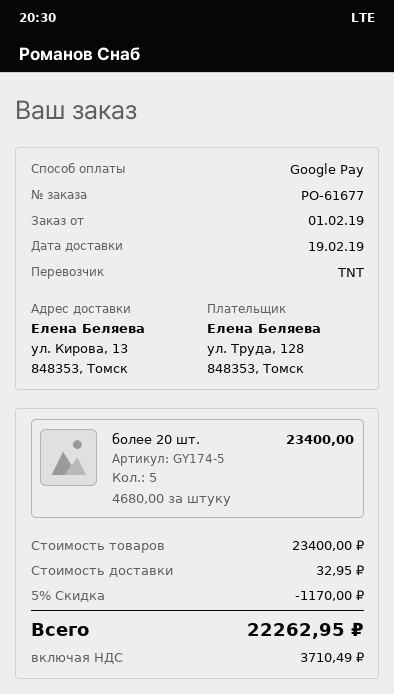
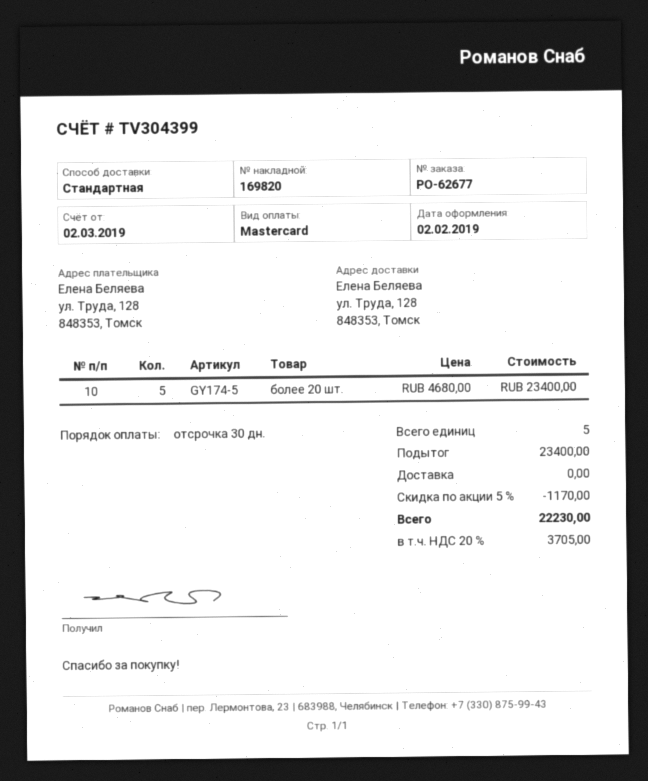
order number: PO-61677 -> PO-62677
order date: 2019-02-01 -> 2019-02-02
payment method: Google Pay -> Mastercard
shipping method: TNT -> standard
ship to: ул. Кирова, 13, 848353, Томск -> ул. Труда, 128, 848353, Томск
shipping: 32.95 -> 0.00
tax: 3710.49 -> 3705.00
total: 22262.95 -> 22230.00

